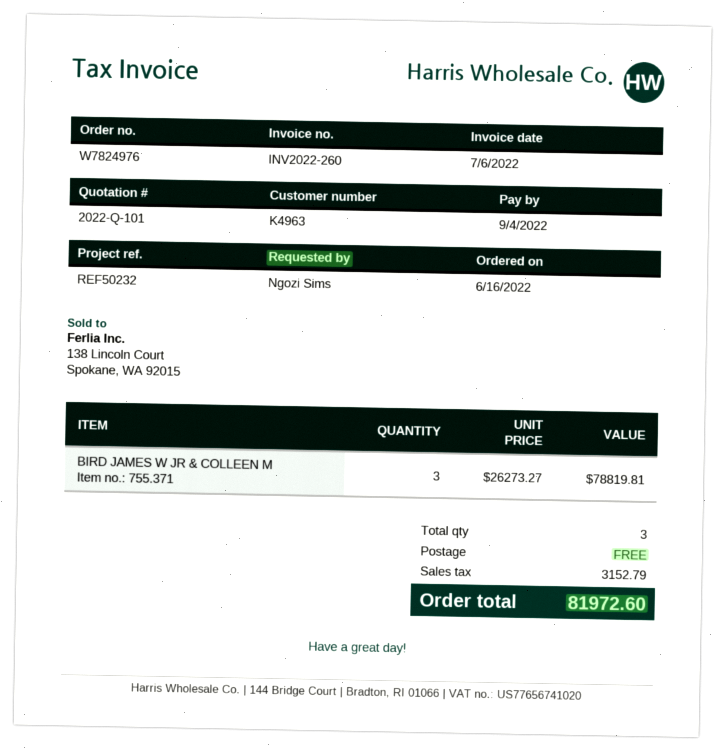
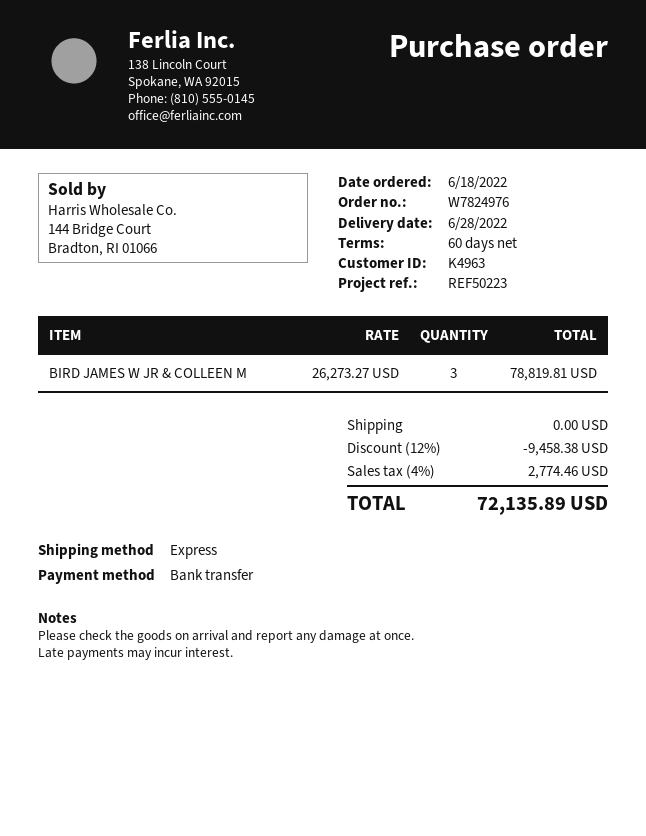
order date: 2022-06-16 -> 2022-06-18
reference: REF50232 -> REF50223
discount: none -> 12% = 9458.38
tax: 3152.79 -> 2774.46
total: 81972.60 -> 72135.89

